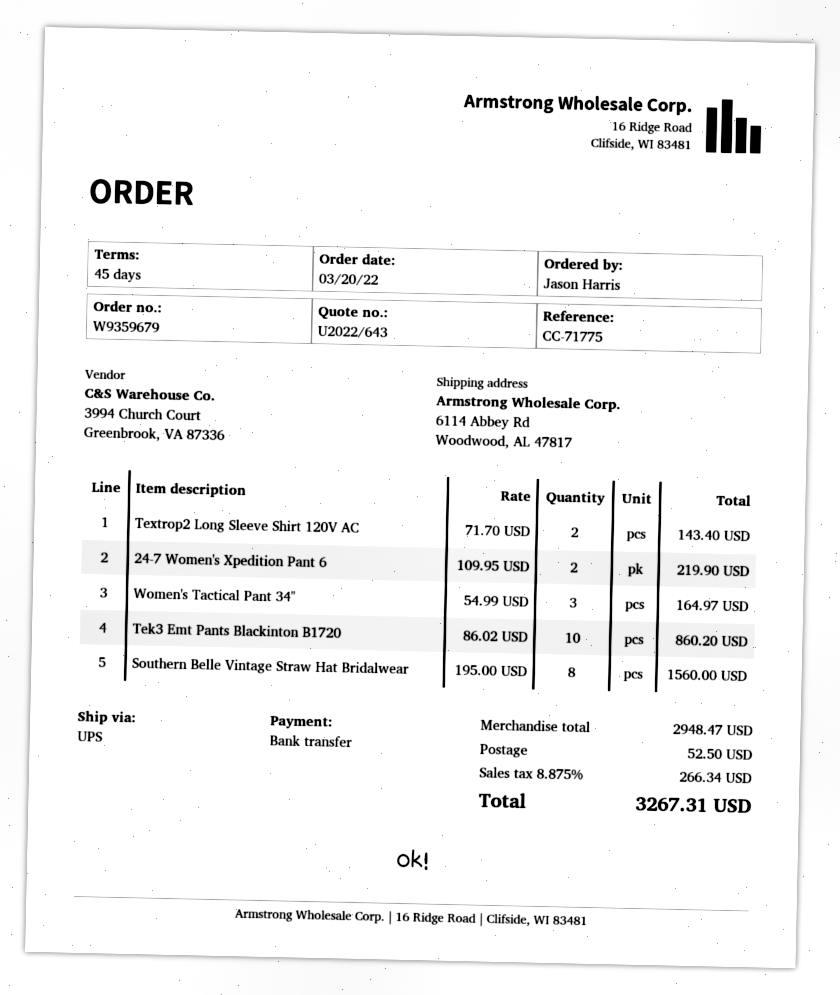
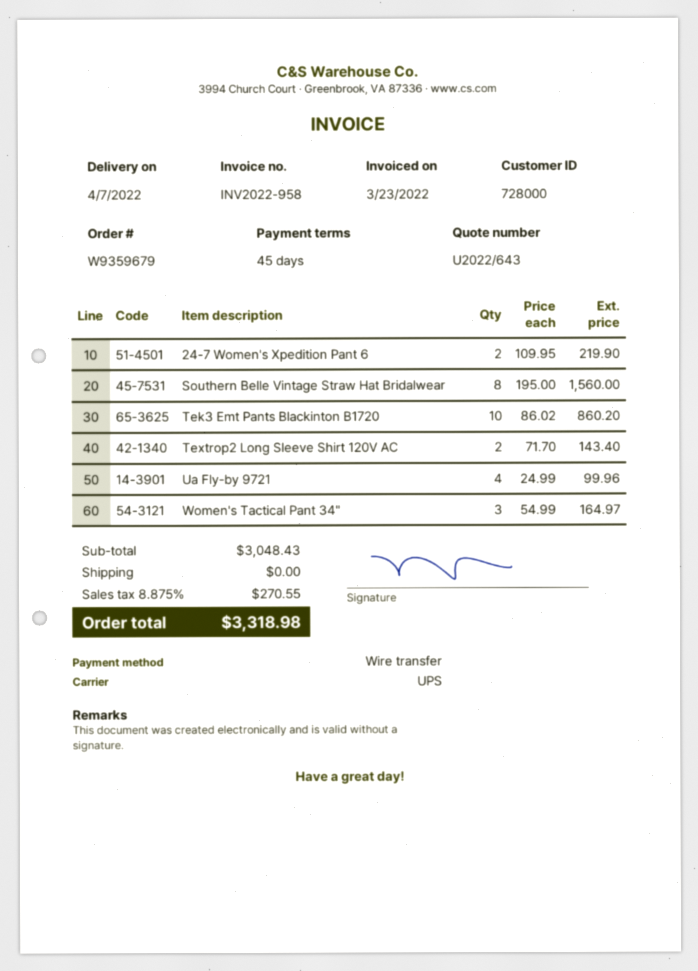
Ua Fly-by 9721: none -> 4 x 24.99 = 99.96
subtotal: 2948.47 -> 3048.43
shipping: 52.50 -> 0.00
tax: 8.875% = 266.34 -> 8.875% = 270.55
total: 3267.31 -> 3318.98

